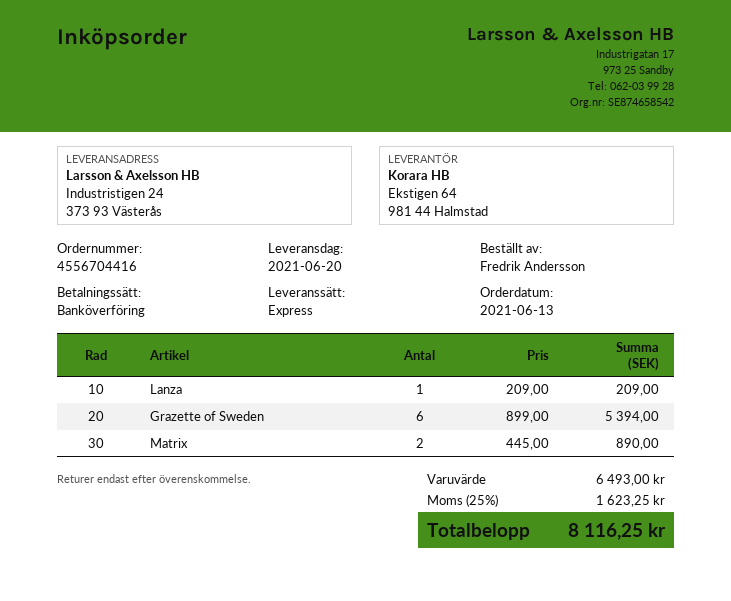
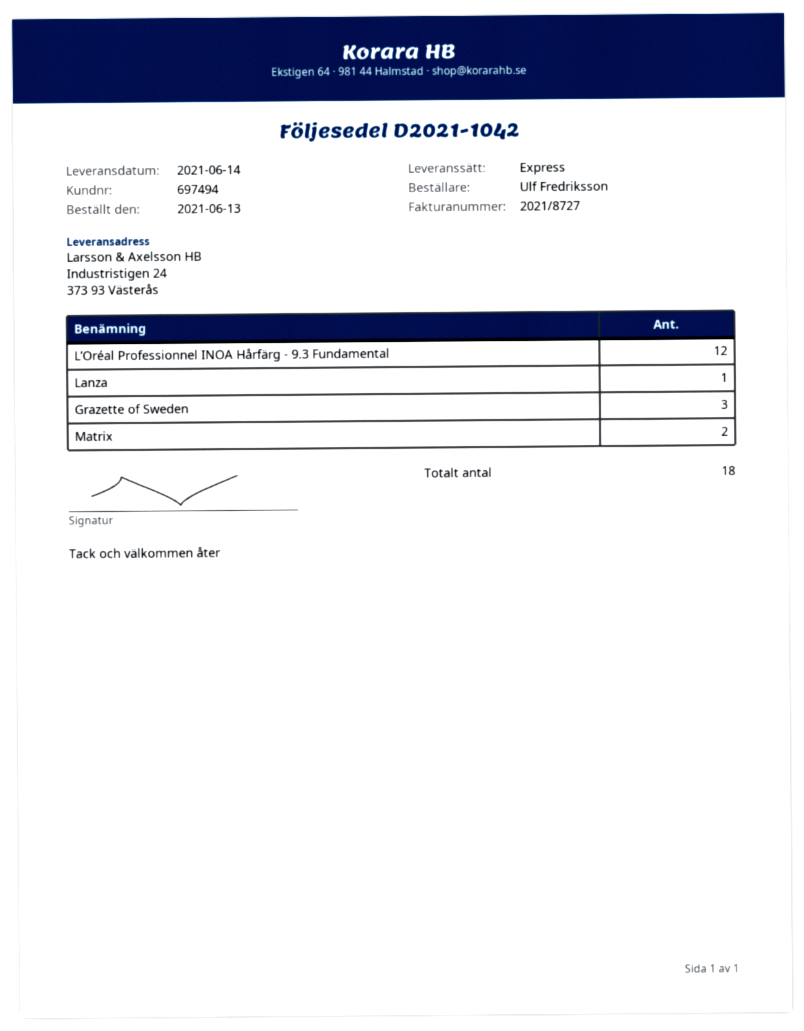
delivery date: 2021-06-20 -> 2021-06-14
ordered by: Fredrik Andersson -> Ulf Fredriksson
Grazette of Sweden: 6 -> 3
L’Oréal Professionnel INOA Hårfärg - 9.3 Fundamental: none -> 12

